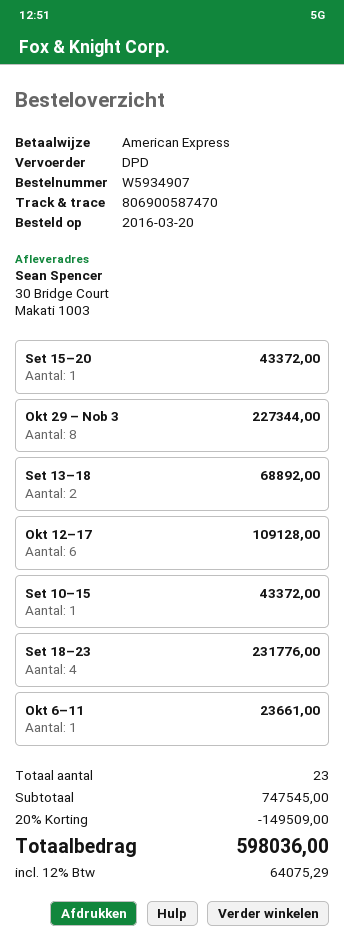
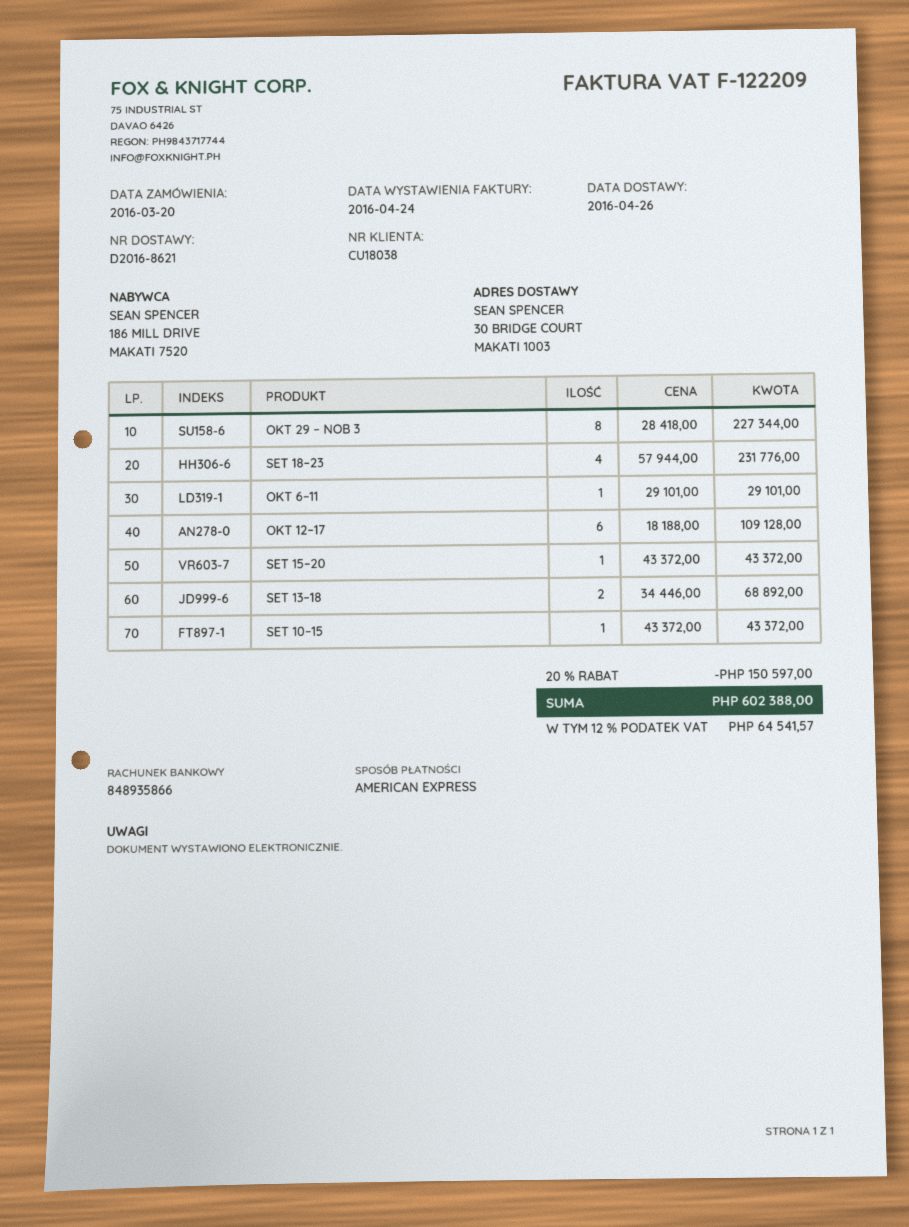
Okt 6–11: 1 for 23661.00 -> 1 for 29101.00
discount: 20% = 149509.00 -> 20% = 150597.00
tax: 12% = 64075.29 -> 12% = 64541.57
total: 598036.00 -> 602388.00

